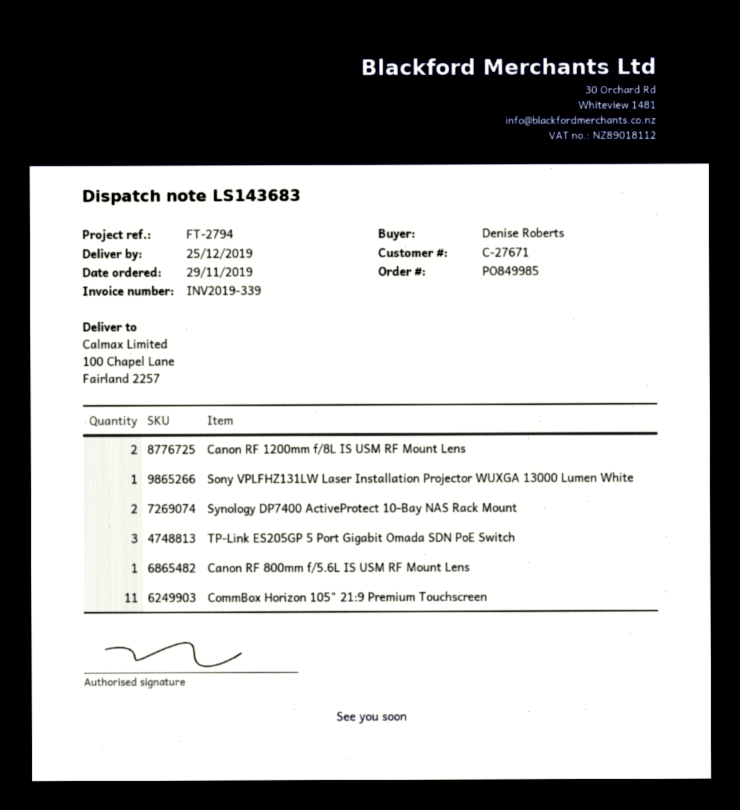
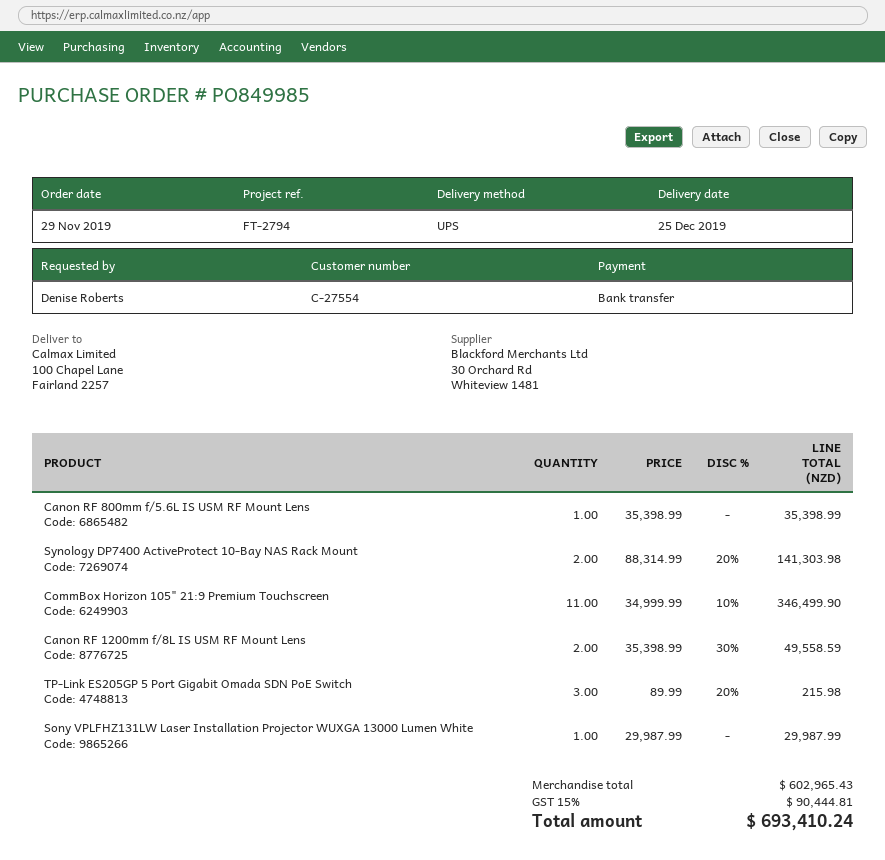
customer number: C-27671 -> C-27554

